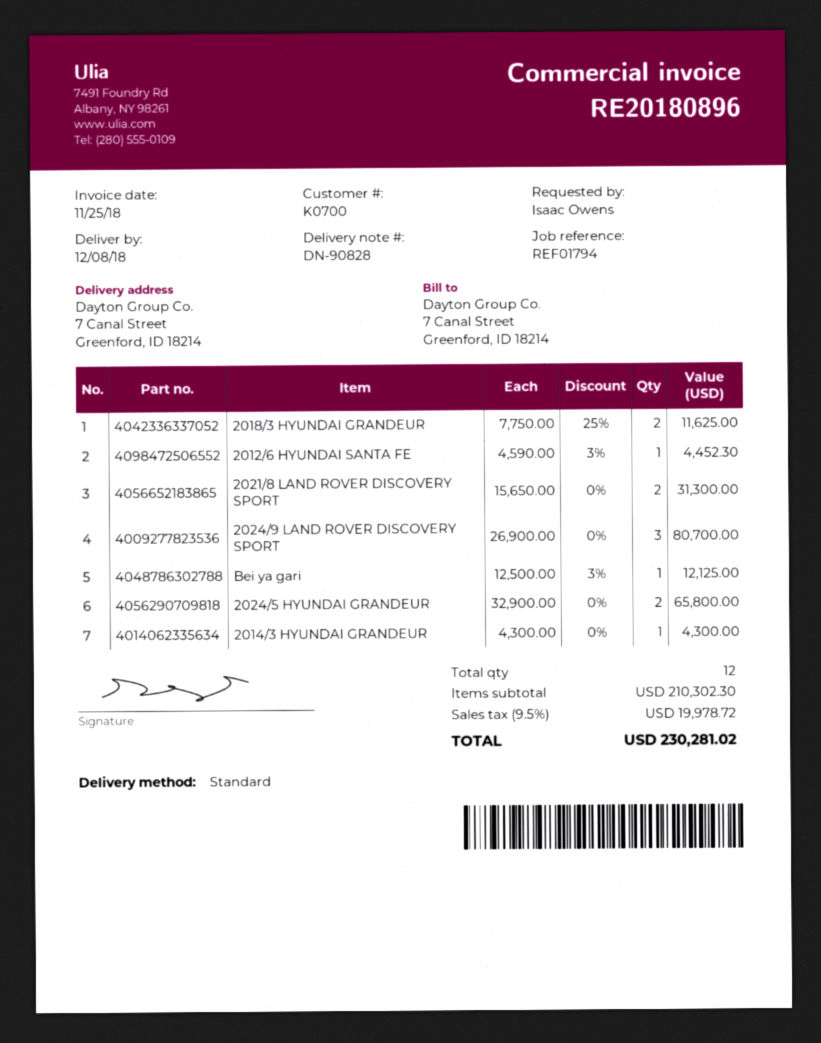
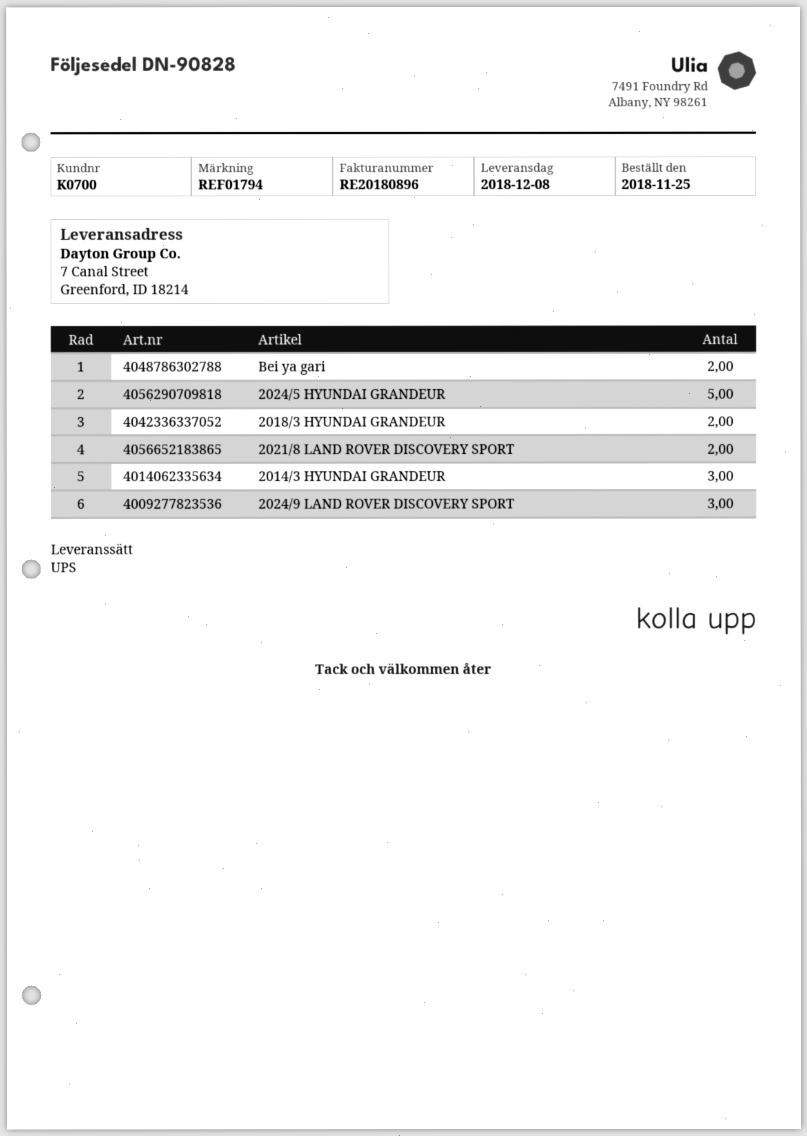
shipping method: standard -> UPS
2012/6 HYUNDAI SANTA FE: 1 -> none
Bei ya gari: 1 -> 2
2024/5 HYUNDAI GRANDEUR: 2 -> 5
2014/3 HYUNDAI GRANDEUR: 1 -> 3

